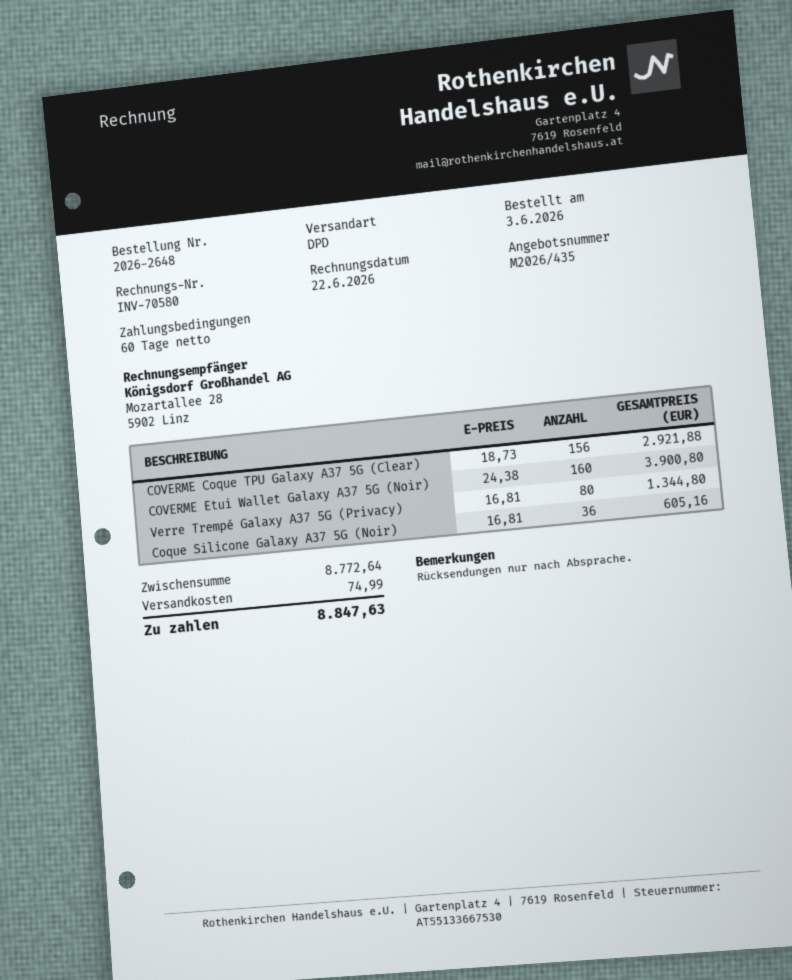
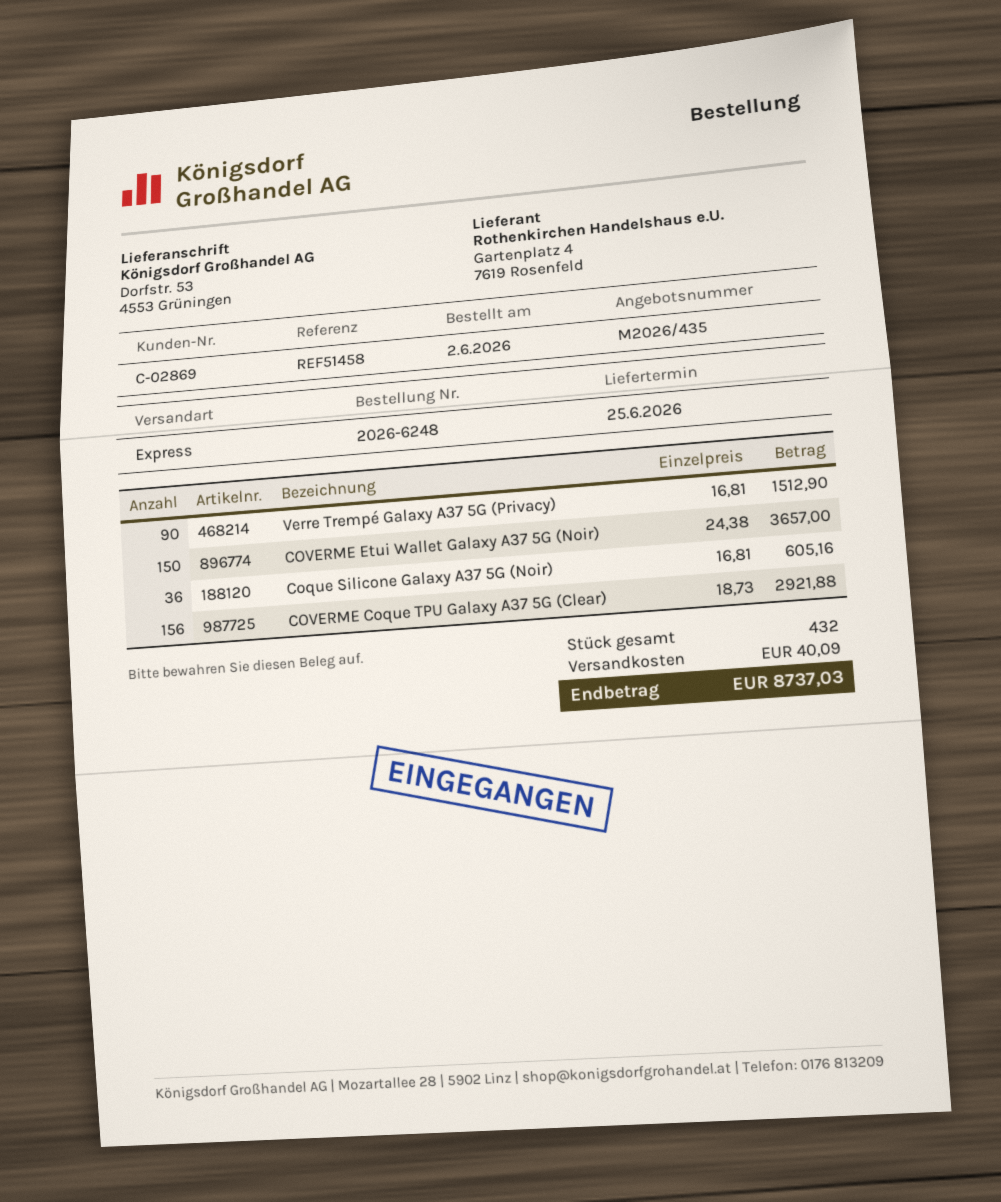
order number: 2026-2648 -> 2026-6248
order date: 2026-06-03 -> 2026-06-02
shipping method: DPD -> express
COVERME Etui Wallet Galaxy A37 5G (Noir): 160 x 24.38 = 3900.80 -> 150 x 24.38 = 3657.00
Verre Trempé Galaxy A37 5G (Privacy): 80 x 16.81 = 1344.80 -> 90 x 16.81 = 1512.90
shipping: 74.99 -> 40.09
total: 8847.63 -> 8737.03

